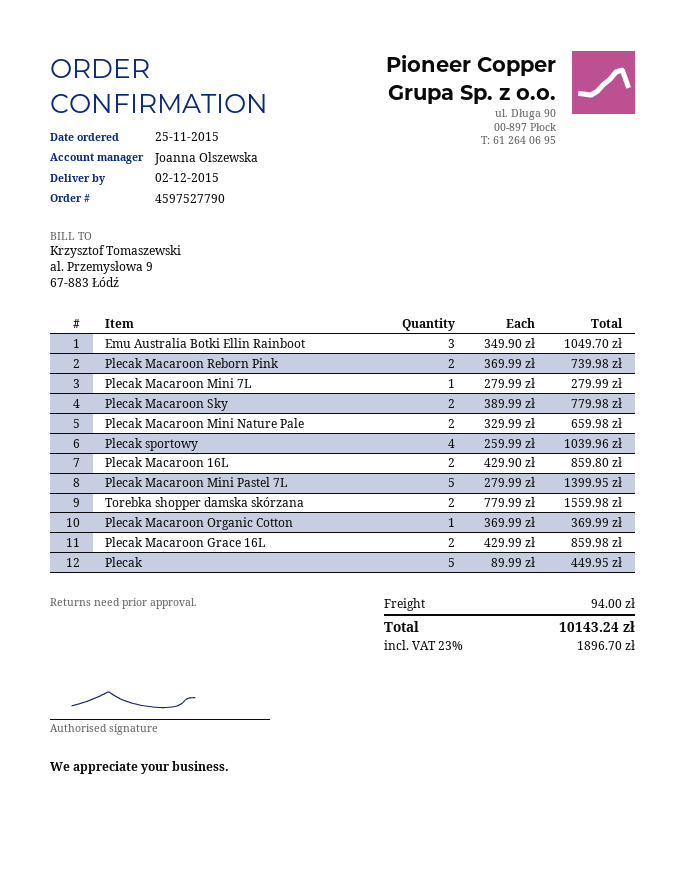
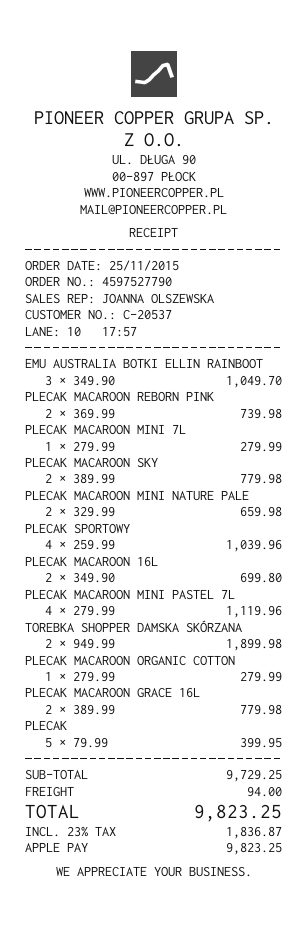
Plecak Macaroon 16L: 2 x 429.90 = 859.80 -> 2 x 349.90 = 699.80
Plecak Macaroon Mini Pastel 7L: 5 x 279.99 = 1399.95 -> 4 x 279.99 = 1119.96
Torebka shopper damska skórzana: 2 x 779.99 = 1559.98 -> 2 x 949.99 = 1899.98
Plecak Macaroon Organic Cotton: 1 x 369.99 = 369.99 -> 1 x 279.99 = 279.99
Plecak Macaroon Grace 16L: 2 x 429.99 = 859.98 -> 2 x 389.99 = 779.98
Plecak: 5 x 89.99 = 449.95 -> 5 x 79.99 = 399.95
tax: 23% = 1896.70 -> 23% = 1836.87
total: 10143.24 -> 9823.25

